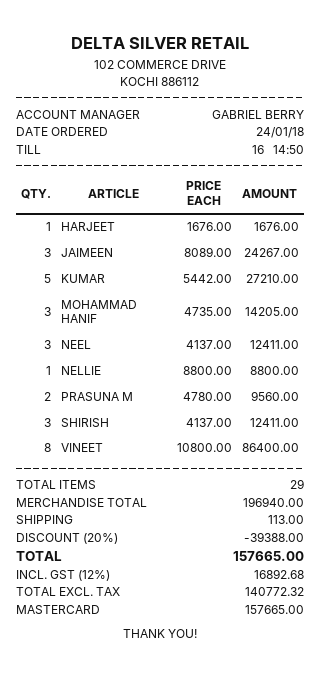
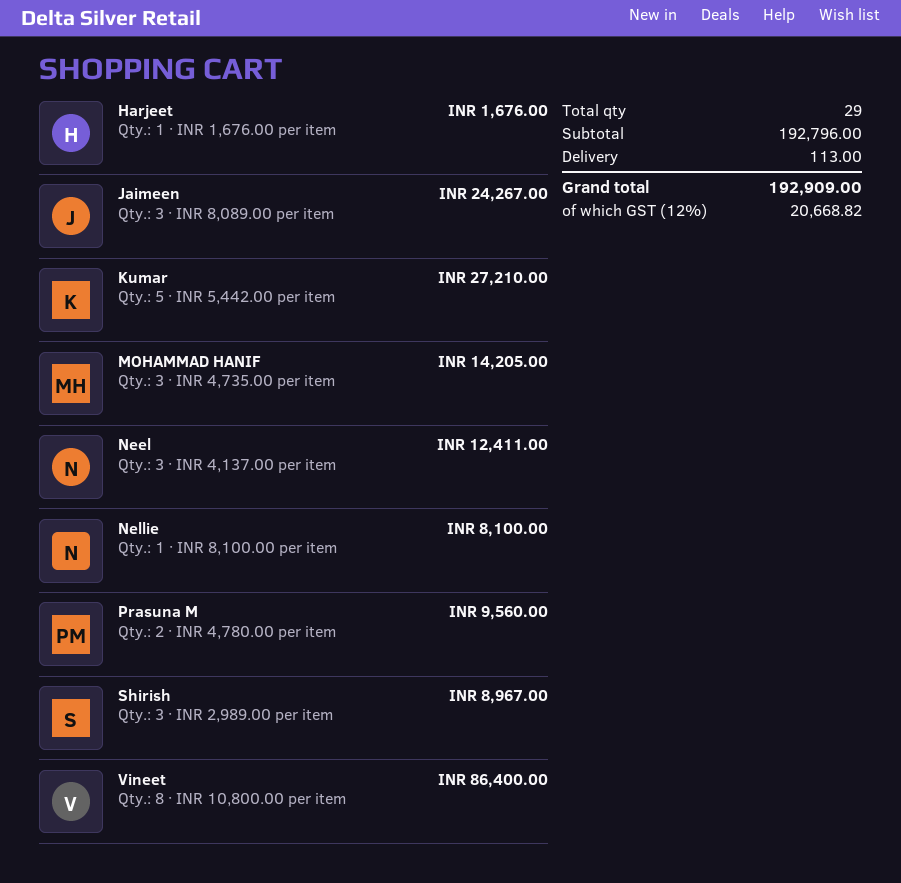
NELLIE: 1 x 8800.00 = 8800.00 -> 1 x 8100.00 = 8100.00
SHIRISH: 3 x 4137.00 = 12411.00 -> 3 x 2989.00 = 8967.00
subtotal: 196940.00 -> 192796.00
discount: 20% = 39388.00 -> none
tax: 12% = 16892.68 -> 12% = 20668.82
total: 157665.00 -> 192909.00

